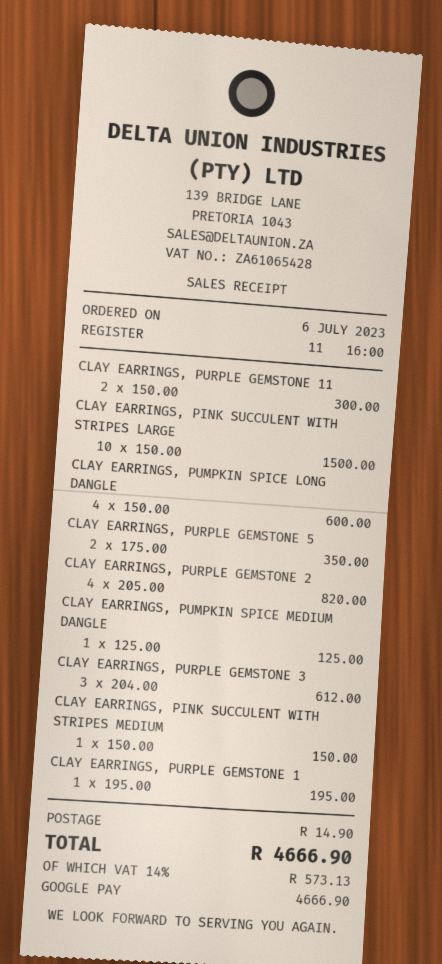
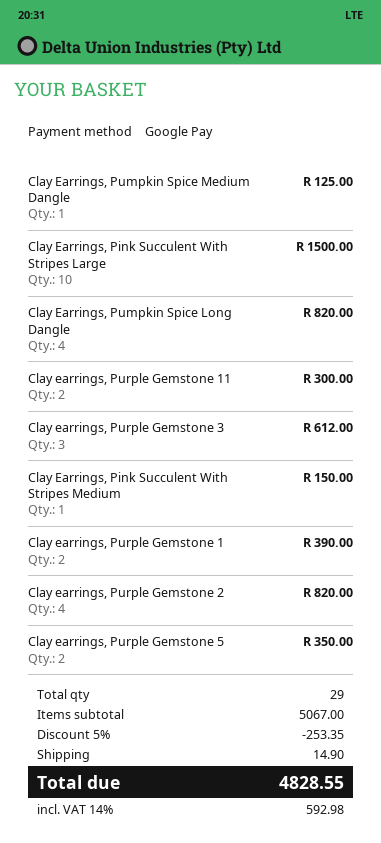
CLAY EARRINGS, PUMPKIN SPICE LONG DANGLE: 4 for 600.00 -> 4 for 820.00
CLAY EARRINGS, PURPLE GEMSTONE 1: 1 for 195.00 -> 2 for 390.00
discount: none -> 5% = 253.35
tax: 14% = 573.13 -> 14% = 592.98
total: 4666.90 -> 4828.55

